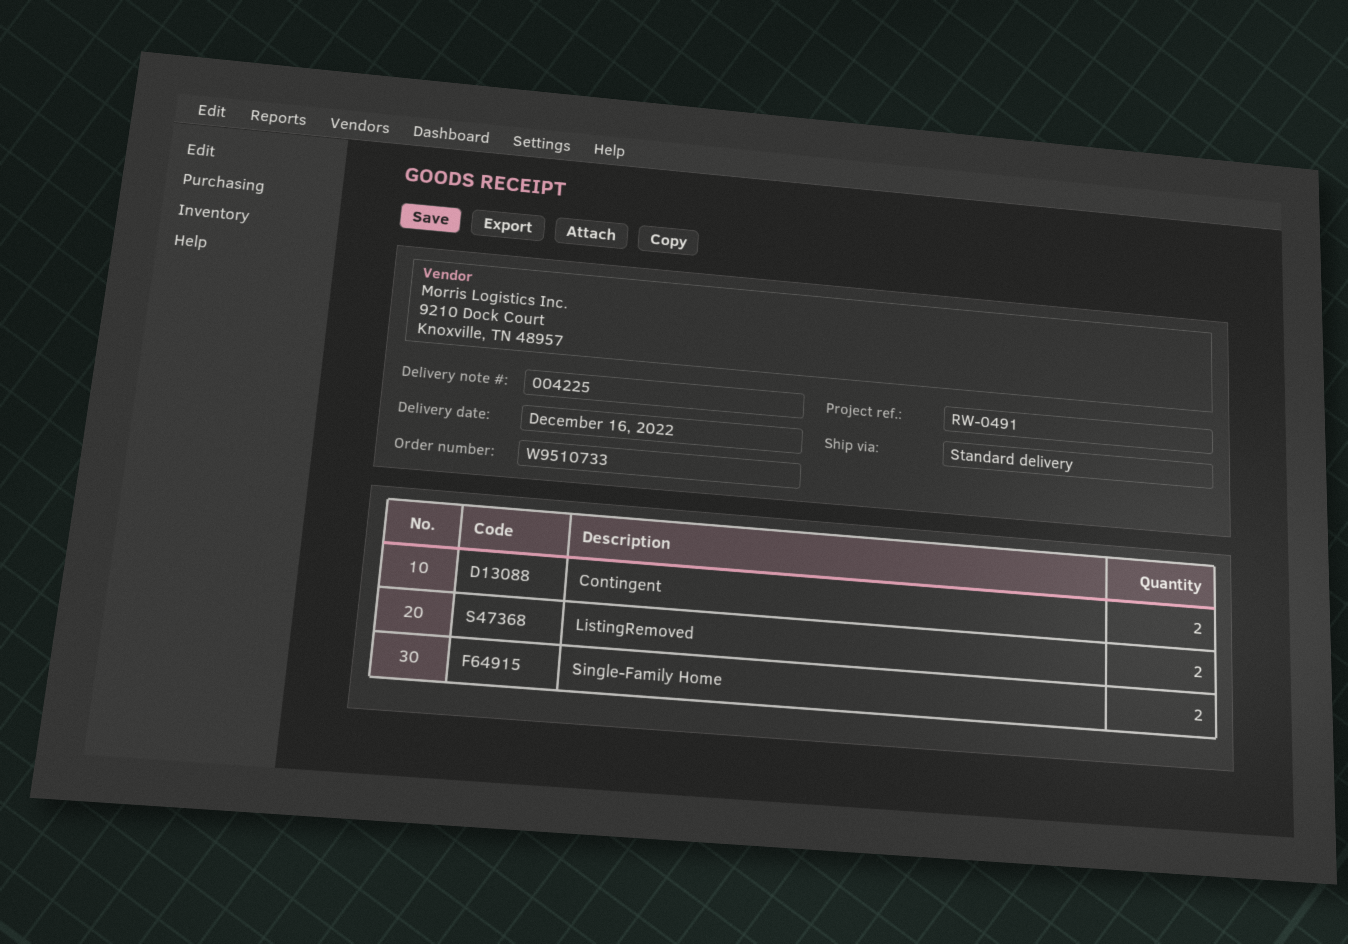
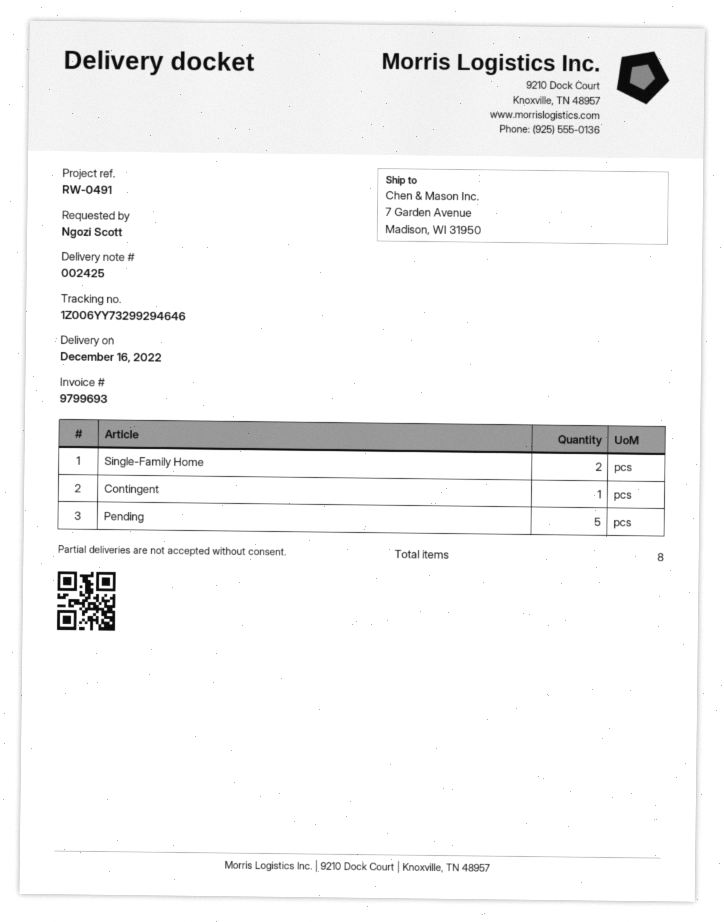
delivery note number: 004225 -> 002425
Contingent: 2 -> 1
ListingRemoved: 2 -> none
Pending: none -> 5

